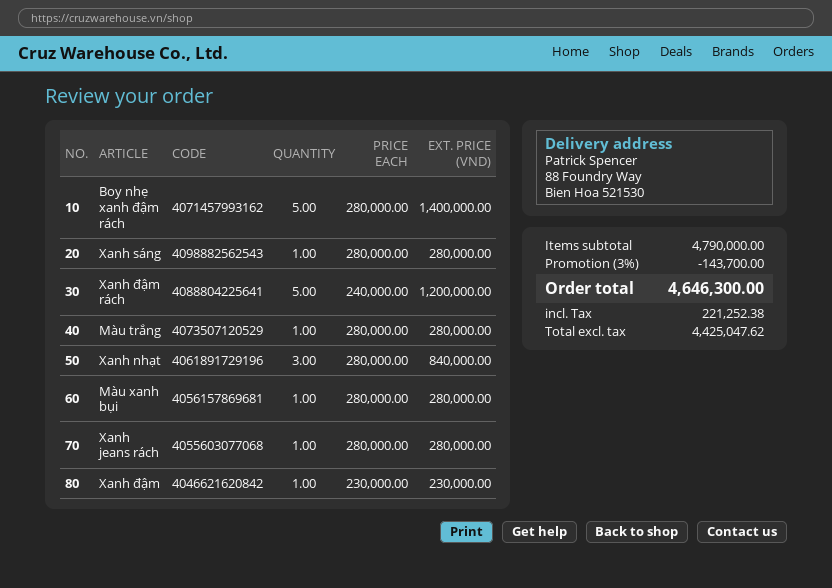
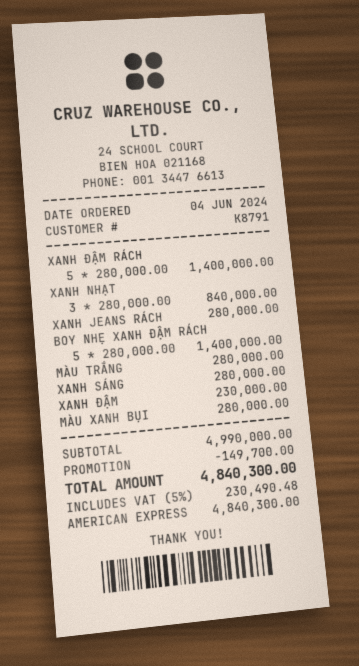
Xanh đậm rách: 5 x 240000.00 = 1200000.00 -> 5 x 280000.00 = 1400000.00
subtotal: 4790000.00 -> 4990000.00
discount: 143700.00 -> 149700.00
tax: 221252.38 -> 230490.48
total: 4646300.00 -> 4840300.00

